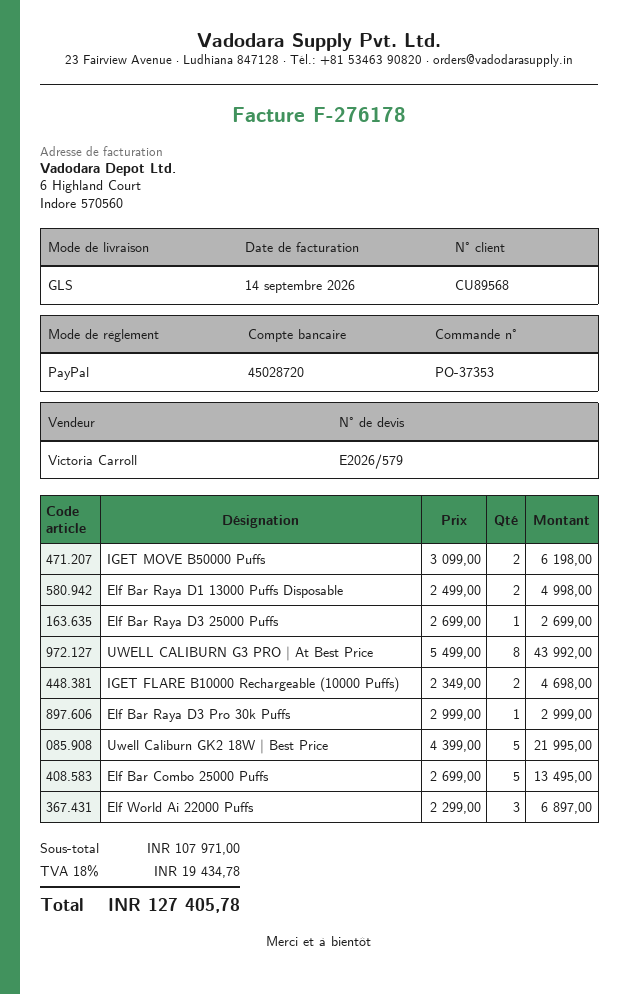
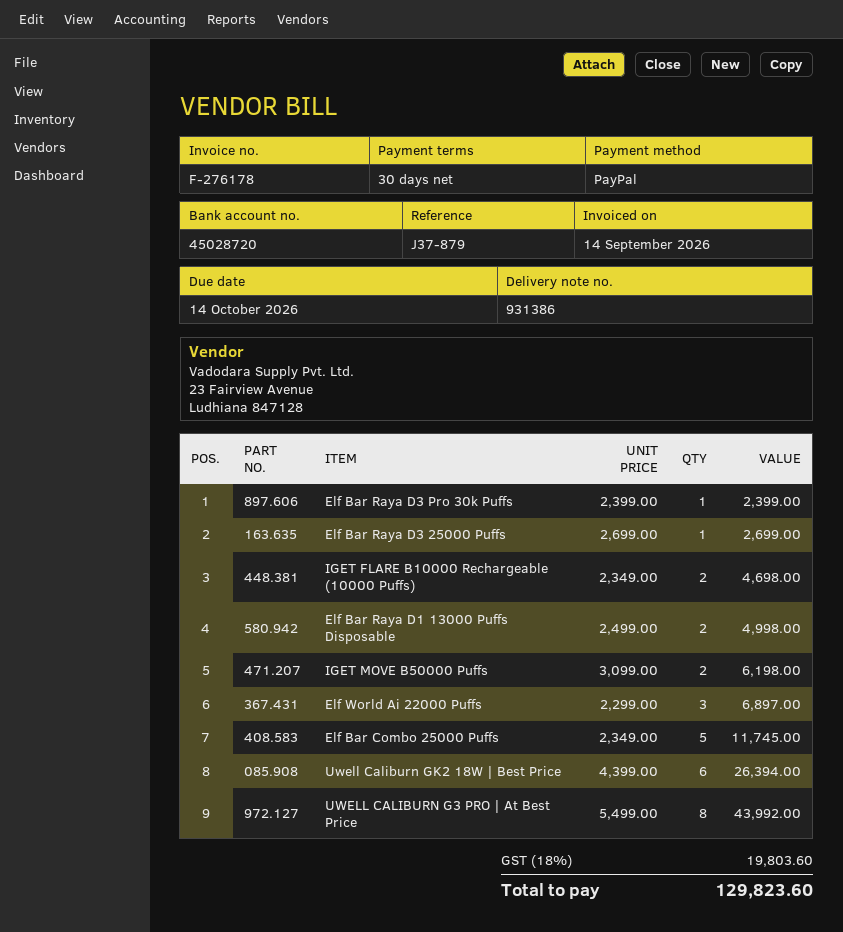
Elf Bar Raya D3 Pro 30k Puffs: 1 x 2999.00 = 2999.00 -> 1 x 2399.00 = 2399.00
Uwell Caliburn GK2 18W | Best Price: 5 x 4399.00 = 21995.00 -> 6 x 4399.00 = 26394.00
Elf Bar Combo 25000 Puffs: 5 x 2699.00 = 13495.00 -> 5 x 2349.00 = 11745.00
tax: 18% = 19434.78 -> 18% = 19803.60
total: 127405.78 -> 129823.60

